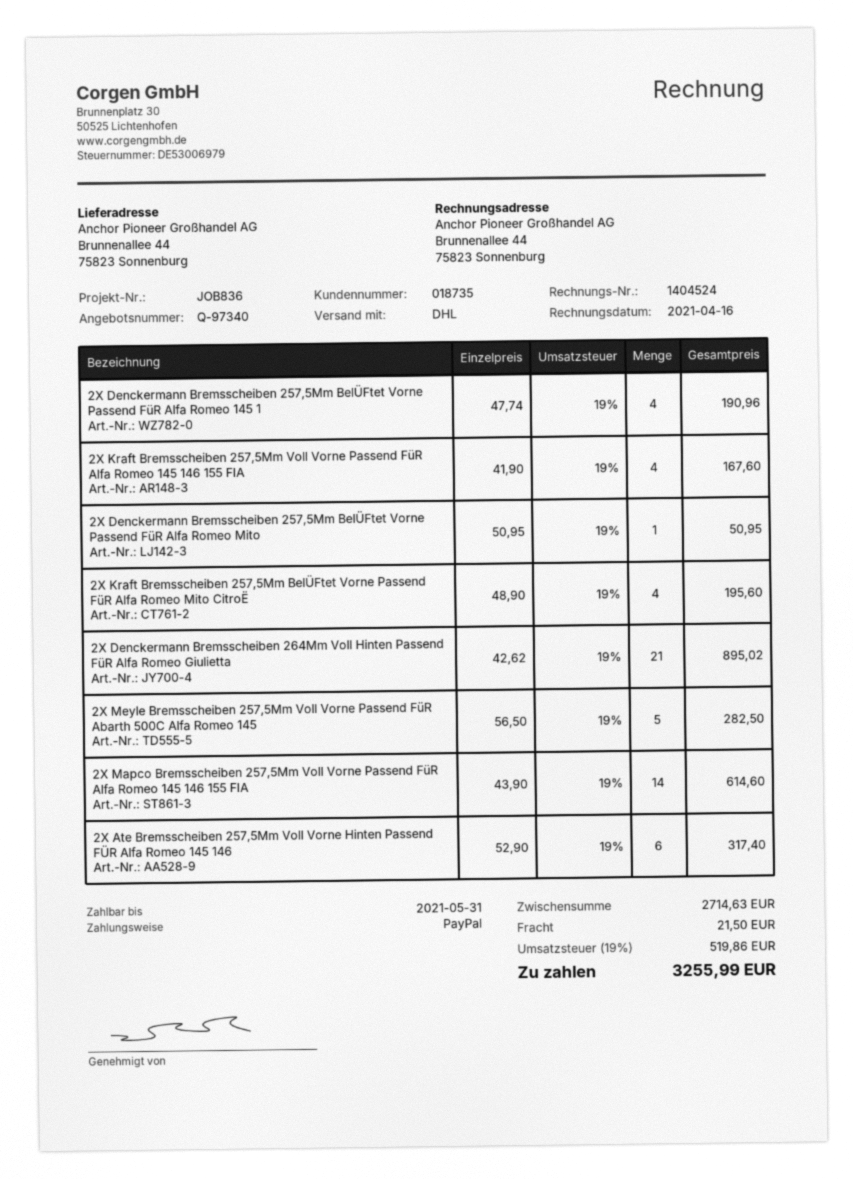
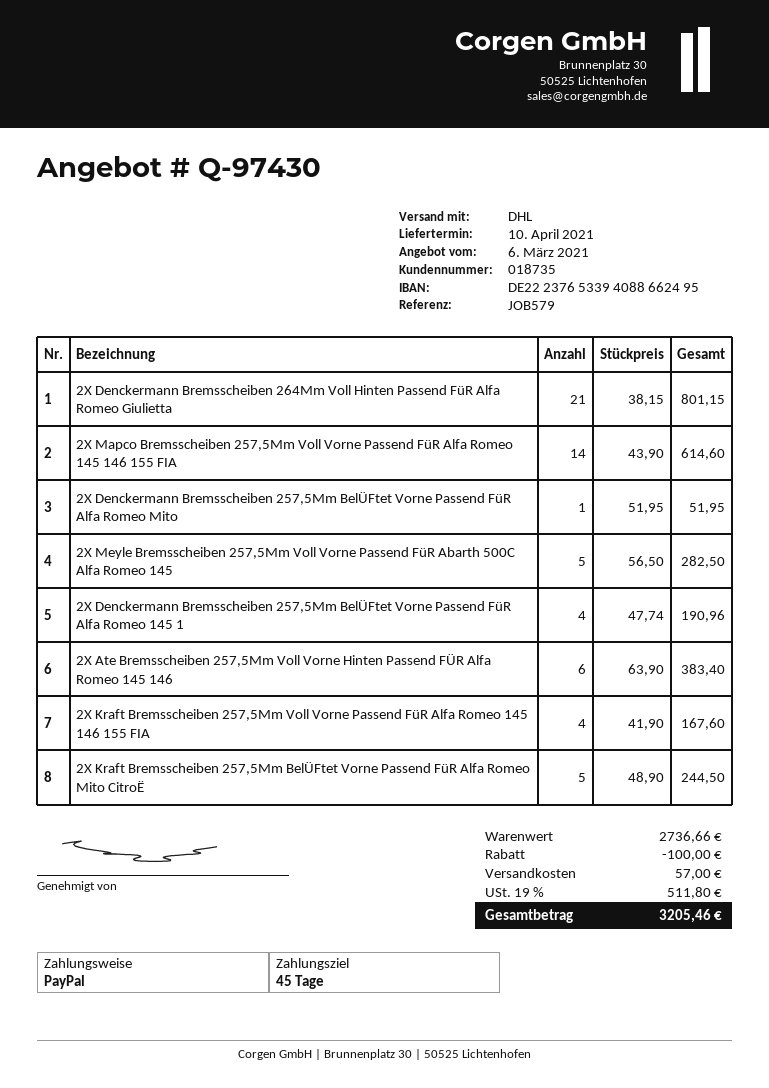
quote number: Q-97340 -> Q-97430
reference: JOB836 -> JOB579
2X Denckermann Bremsscheiben 257,5Mm BelÜFtet Vorne Passend FüR Alfa Romeo Mito: 1 x 50.95 = 50.95 -> 1 x 51.95 = 51.95
2X Kraft Bremsscheiben 257,5Mm BelÜFtet Vorne Passend FüR Alfa Romeo Mito CitroË: 4 x 48.90 = 195.60 -> 5 x 48.90 = 244.50
2X Denckermann Bremsscheiben 264Mm Voll Hinten Passend FüR Alfa Romeo Giulietta: 21 x 42.62 = 895.02 -> 21 x 38.15 = 801.15
2X Ate Bremsscheiben 257,5Mm Voll Vorne Hinten Passend FÜR Alfa Romeo 145 146: 6 x 52.90 = 317.40 -> 6 x 63.90 = 383.40
subtotal: 2714.63 -> 2736.66
discount: none -> 100.00
shipping: 21.50 -> 57.00
tax: 19% = 519.86 -> 19% = 511.80
total: 3255.99 -> 3205.46

